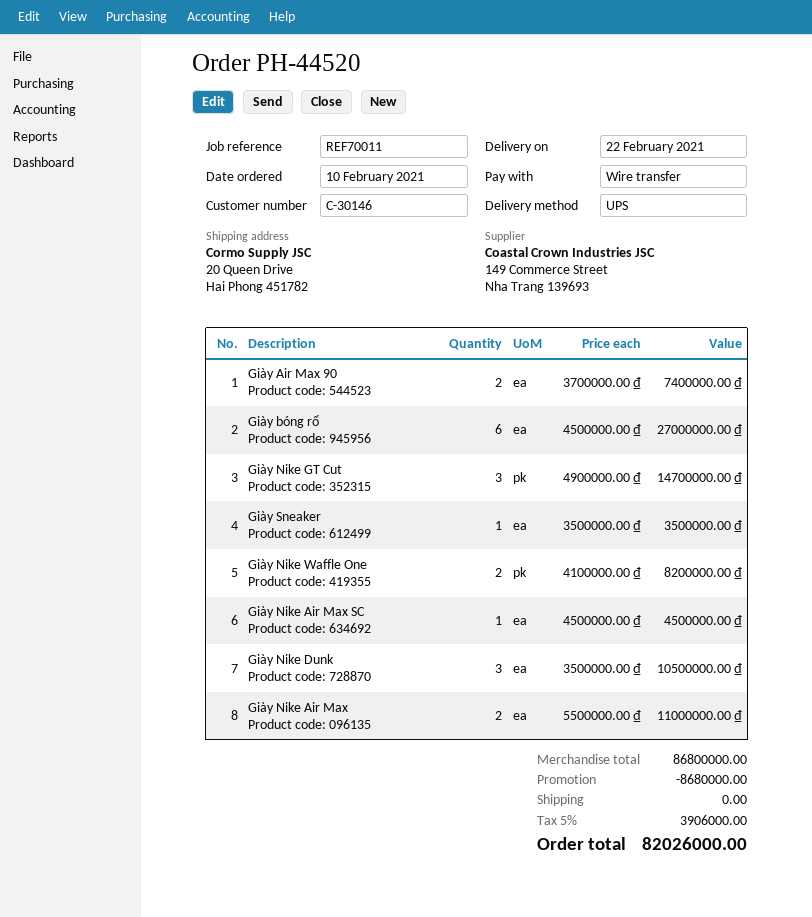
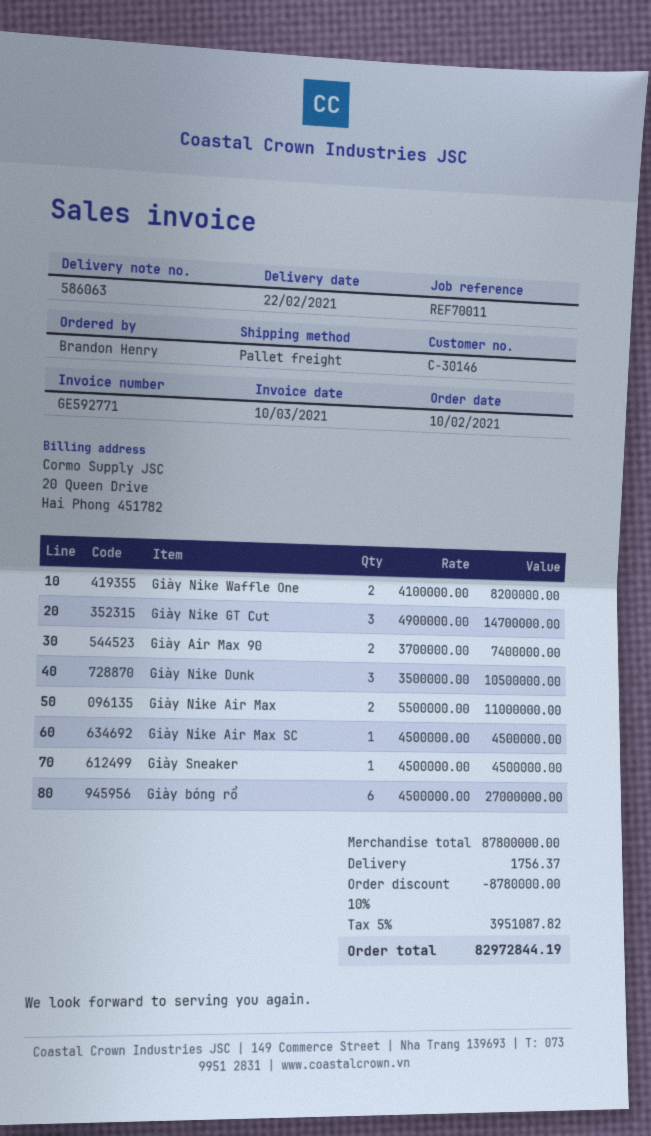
shipping method: UPS -> pallet freight
Giày Sneaker: 1 x 3500000.00 = 3500000.00 -> 1 x 4500000.00 = 4500000.00
subtotal: 86800000.00 -> 87800000.00
discount: 8680000.00 -> 8780000.00
shipping: 0.00 -> 1756.37
tax: 5% = 3906000.00 -> 5% = 3951087.82
total: 82026000.00 -> 82972844.19

